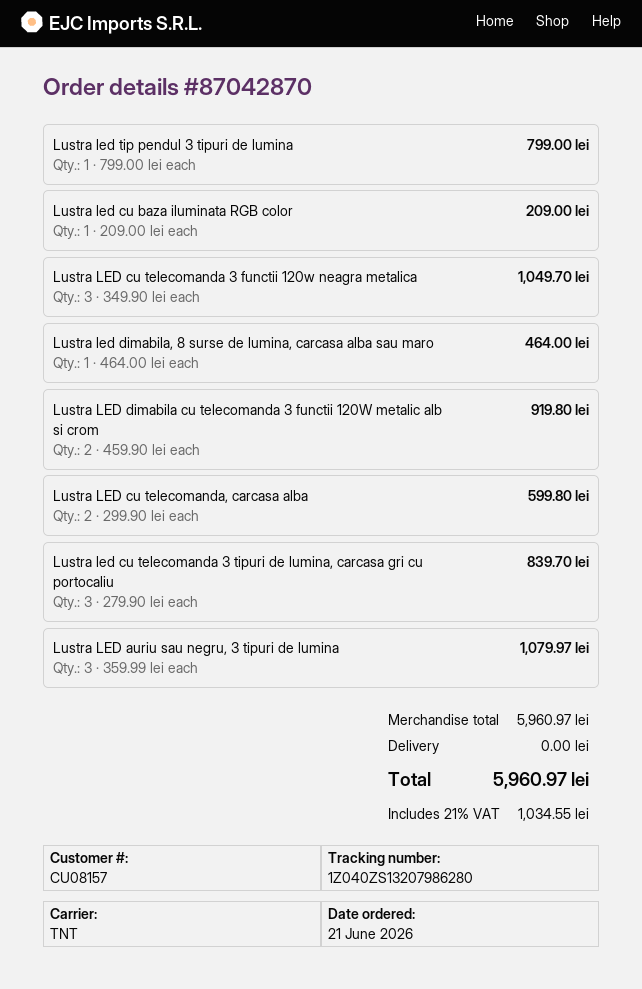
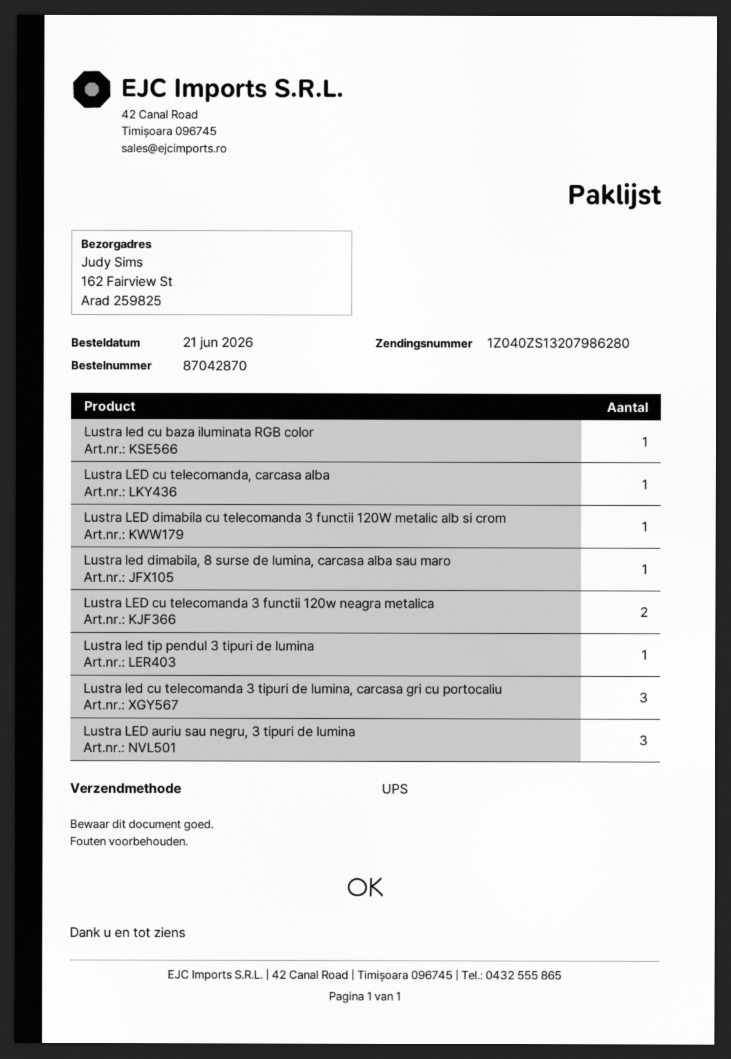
shipping method: TNT -> UPS
Lustra LED cu telecomanda 3 functii 120w neagra metalica: 3 -> 2
Lustra LED dimabila cu telecomanda 3 functii 120W metalic alb si crom: 2 -> 1
Lustra LED cu telecomanda, carcasa alba: 2 -> 1

